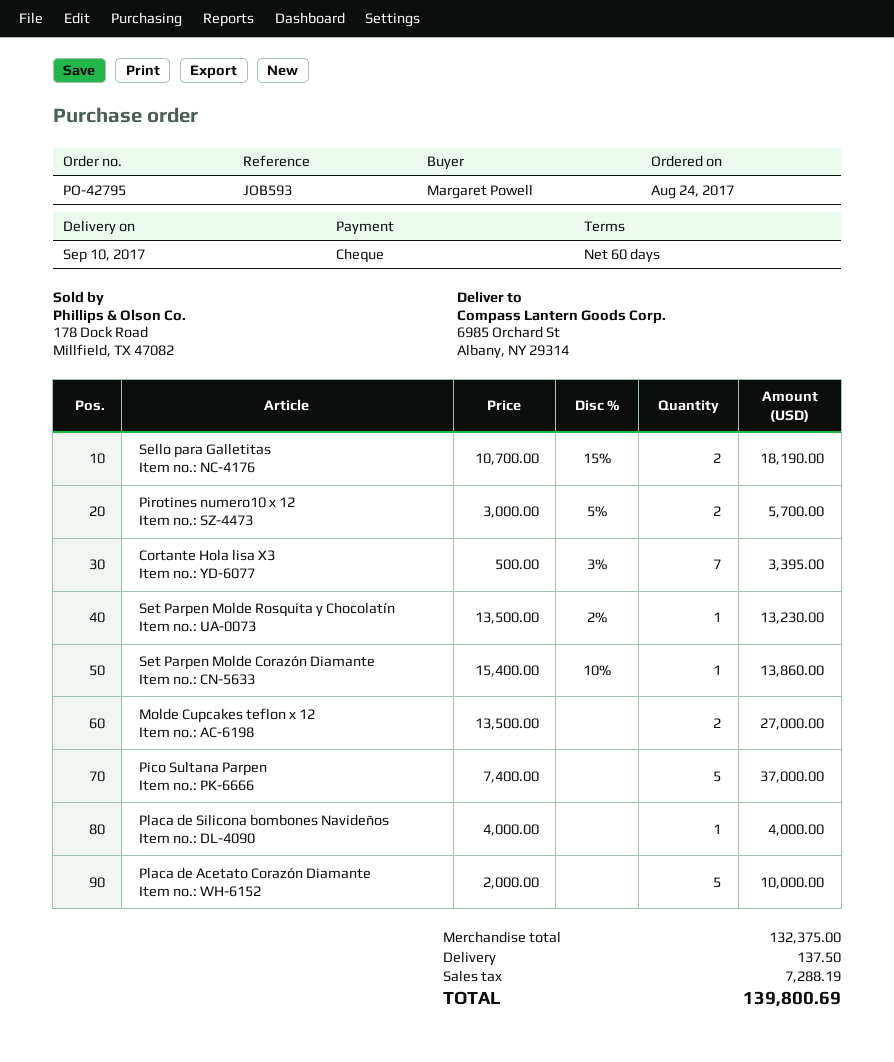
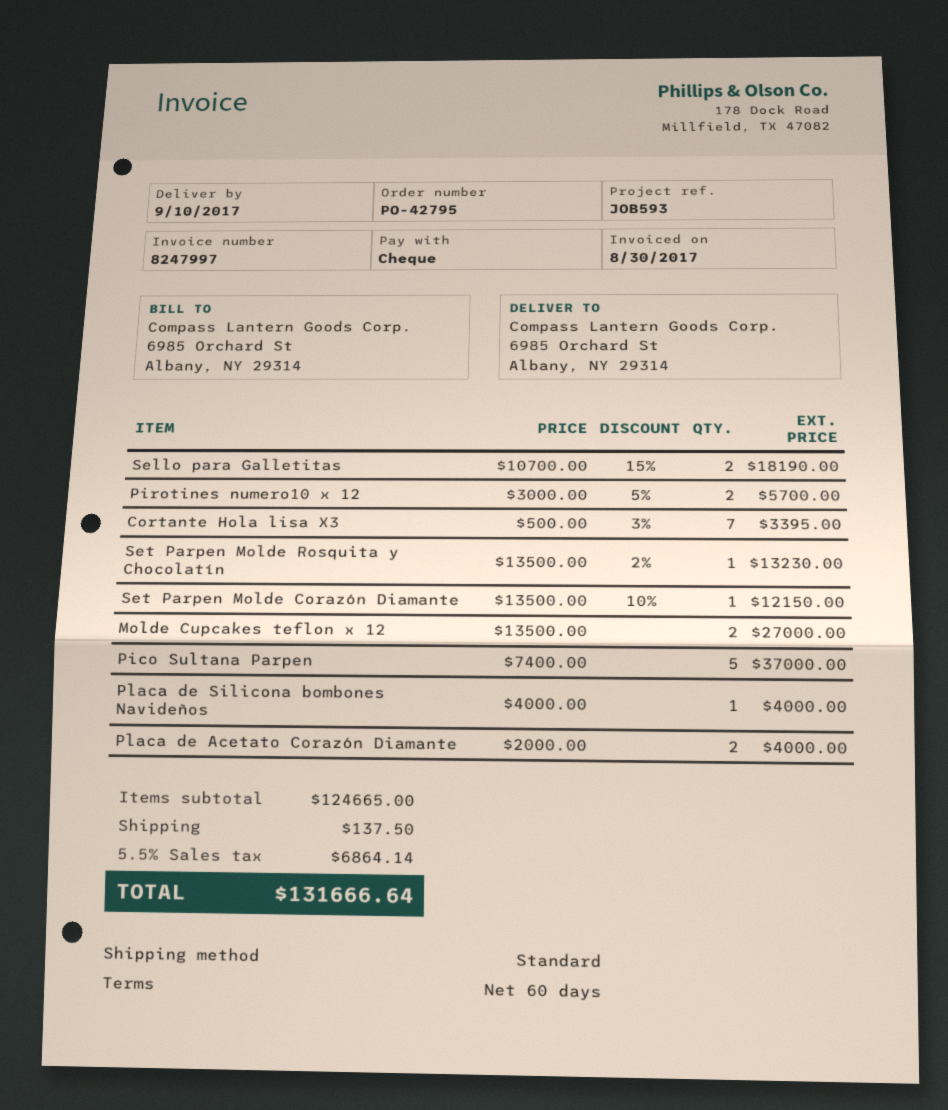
Set Parpen Molde Corazón Diamante: 1 x 15400.00 - 10% = 13860.00 -> 1 x 13500.00 - 10% = 12150.00
Placa de Acetato Corazón Diamante: 5 x 2000.00 = 10000.00 -> 2 x 2000.00 = 4000.00
subtotal: 132375.00 -> 124665.00
tax: 7288.19 -> 6864.14
total: 139800.69 -> 131666.64

